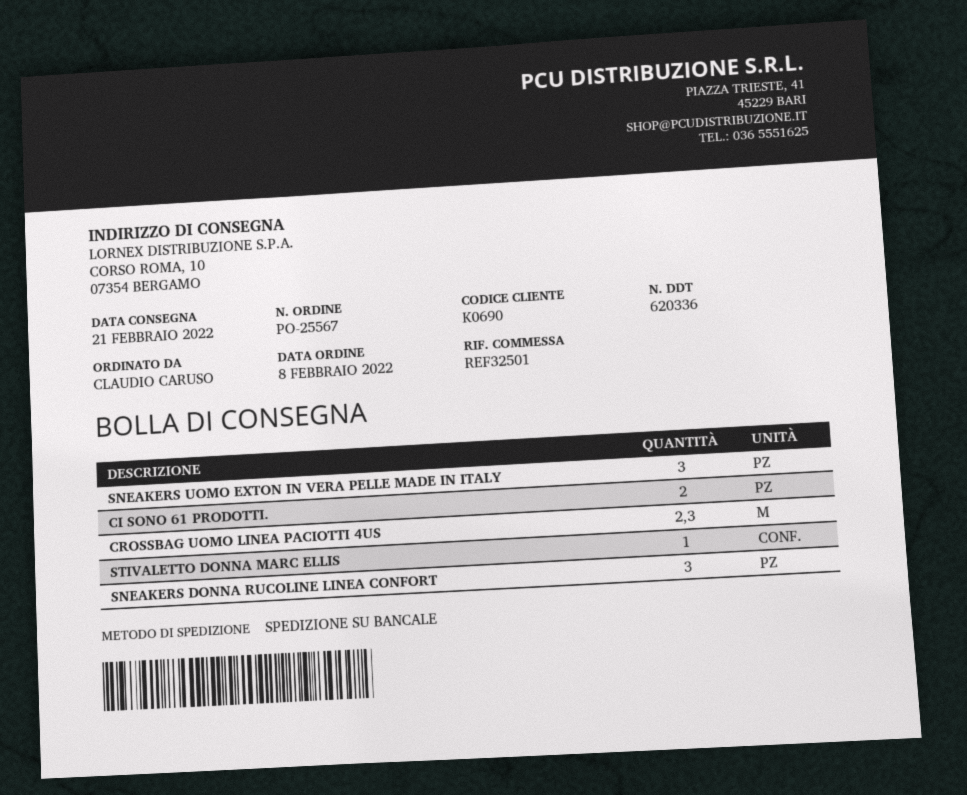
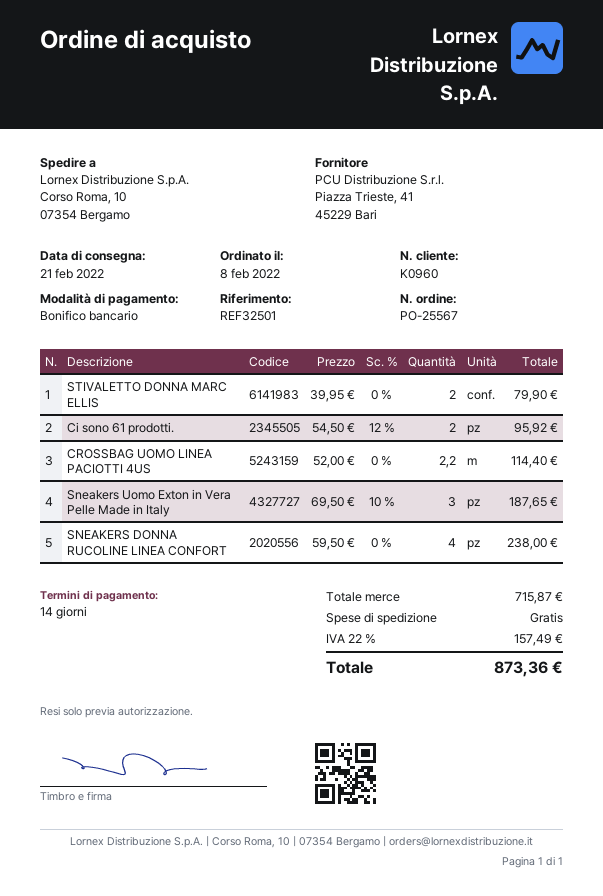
customer number: K0690 -> K0960
CROSSBAG UOMO LINEA PACIOTTI 4US: 2.3 -> 2.2
STIVALETTO DONNA MARC ELLIS: 1 -> 2
SNEAKERS DONNA RUCOLINE LINEA CONFORT: 3 -> 4

